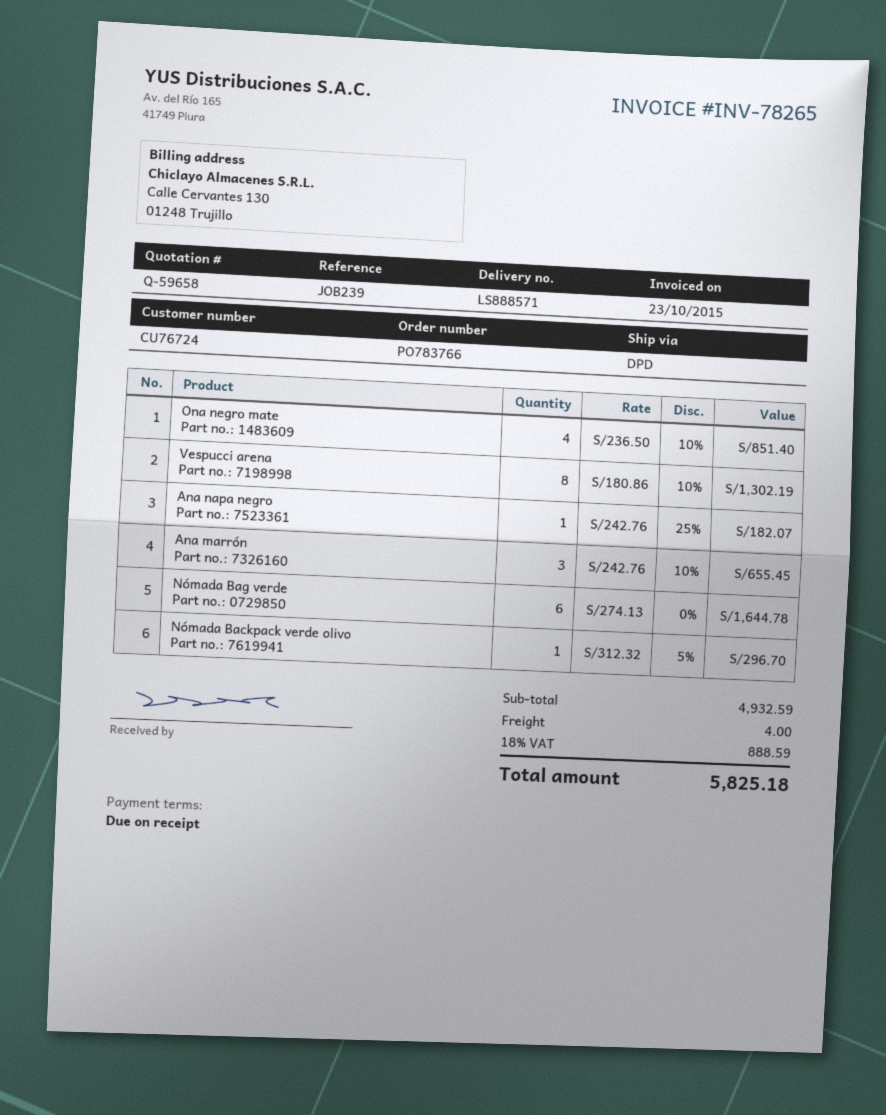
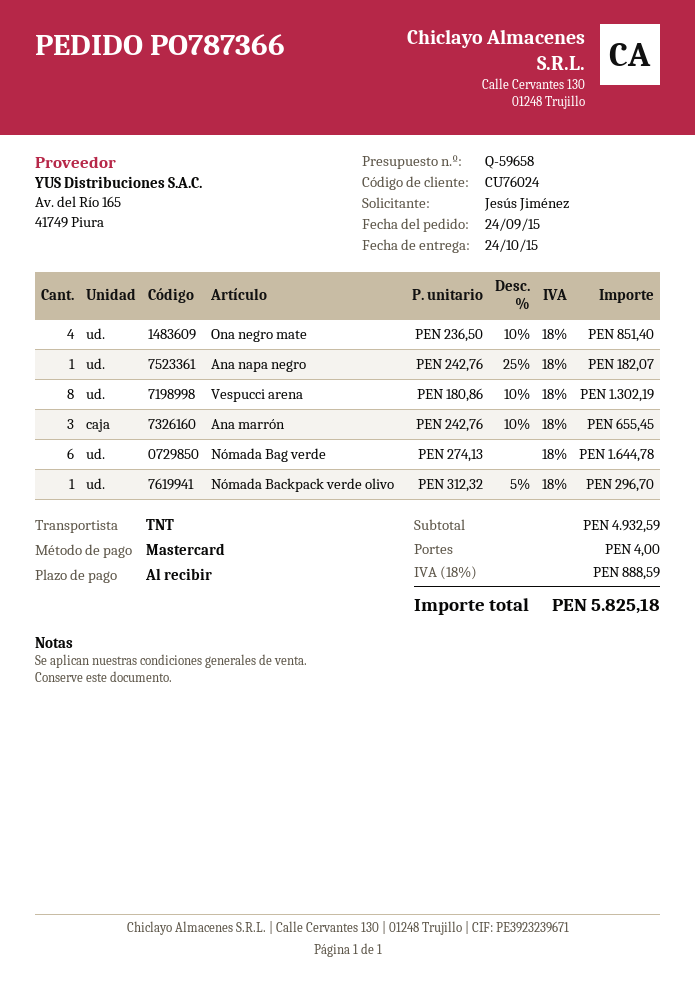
order number: PO783766 -> PO787366
customer number: CU76724 -> CU76024
shipping method: DPD -> TNT

